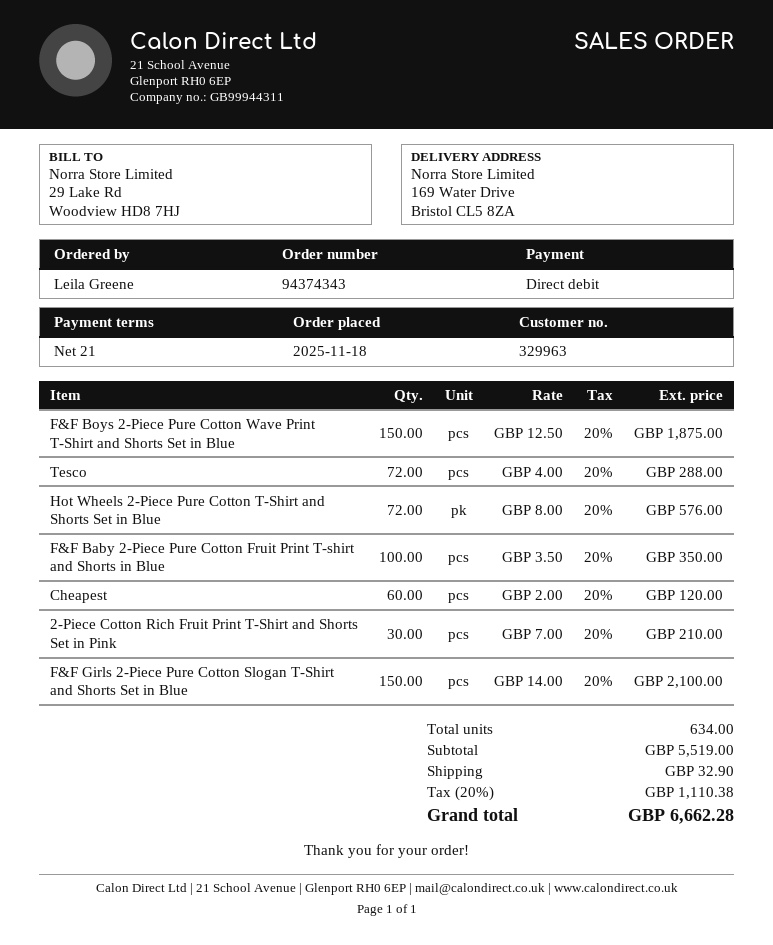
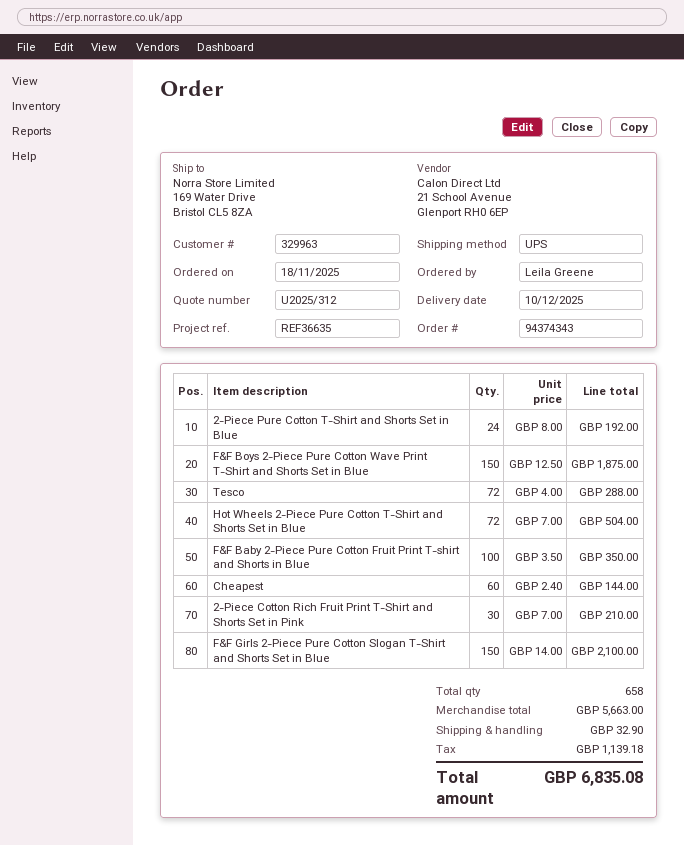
Hot Wheels 2-Piece Pure Cotton T-Shirt and Shorts Set in Blue: 72 x 8.00 = 576.00 -> 72 x 7.00 = 504.00
Cheapest: 60 x 2.00 = 120.00 -> 60 x 2.40 = 144.00
2-Piece Pure Cotton T-Shirt and Shorts Set in Blue: none -> 24 x 8.00 = 192.00
total quantity: 634 -> 658
subtotal: 5519.00 -> 5663.00
tax: 1110.38 -> 1139.18
total: 6662.28 -> 6835.08

